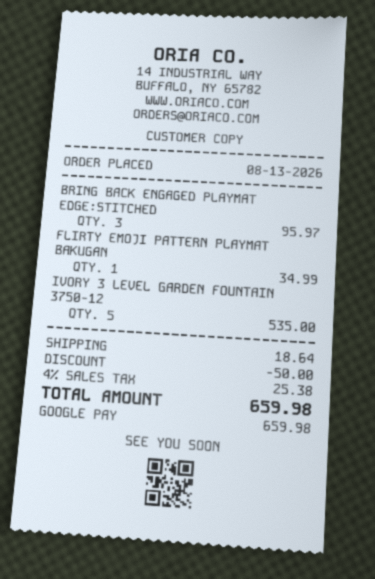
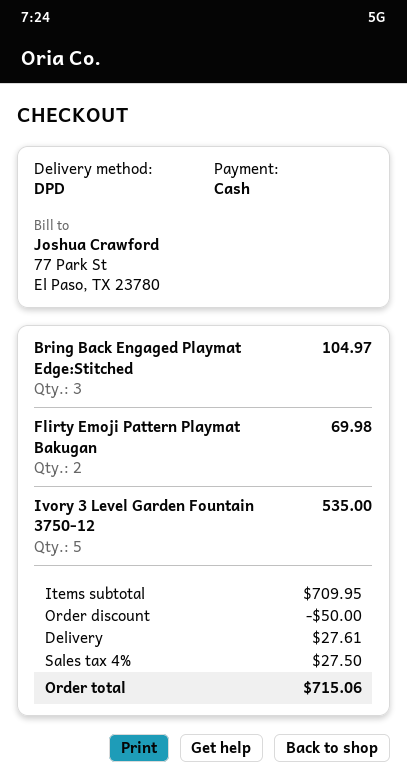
payment method: Google Pay -> cash
BRING BACK ENGAGED PLAYMAT EDGE:STITCHED: 3 for 95.97 -> 3 for 104.97
FLIRTY EMOJI PATTERN PLAYMAT BAKUGAN: 1 for 34.99 -> 2 for 69.98
shipping: 18.64 -> 27.61
tax: 4% = 25.38 -> 4% = 27.50
total: 659.98 -> 715.06

